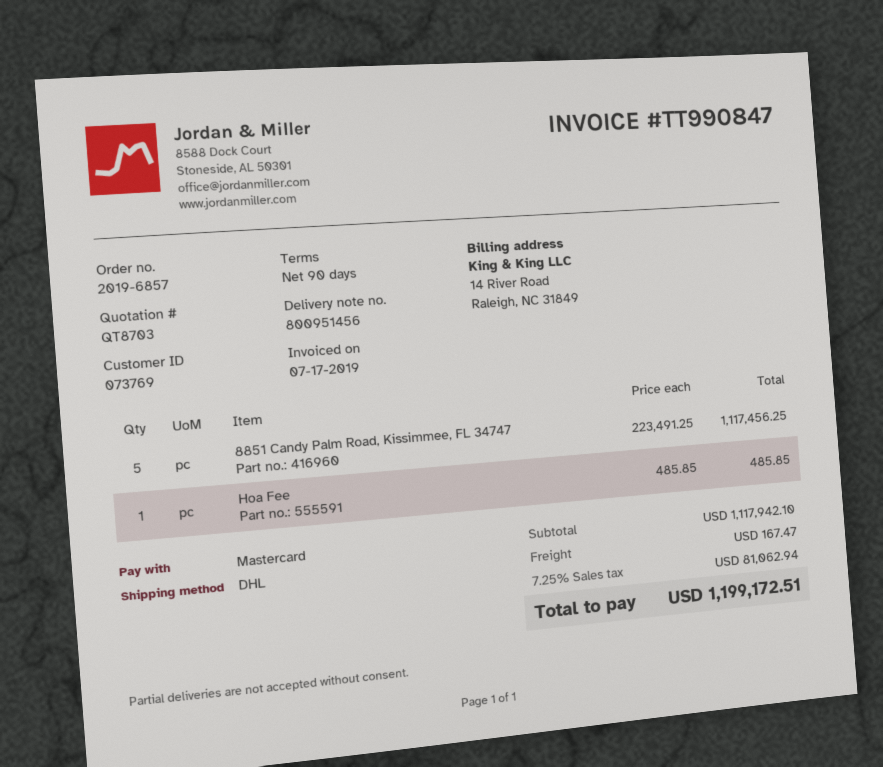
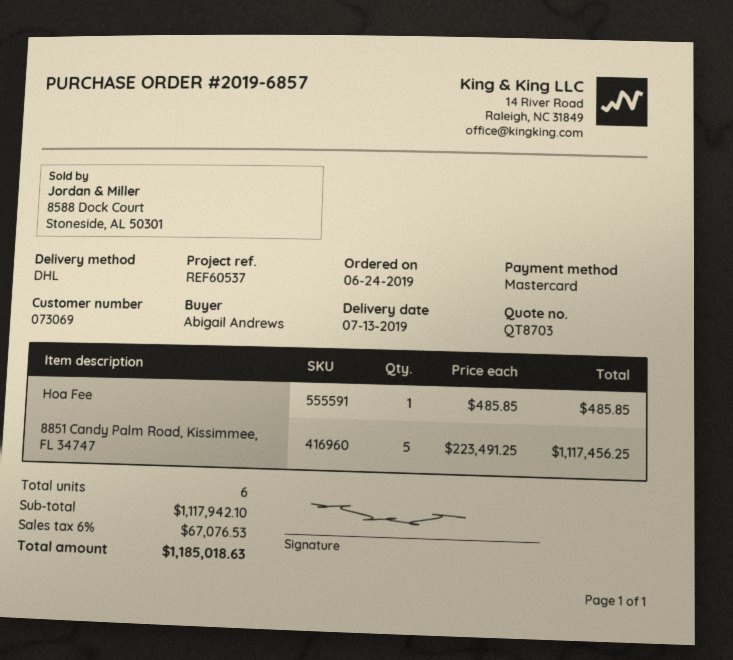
customer number: 073769 -> 073069
shipping: 167.47 -> none
tax: 7.25% = 81062.94 -> 6% = 67076.53
total: 1199172.51 -> 1185018.63

